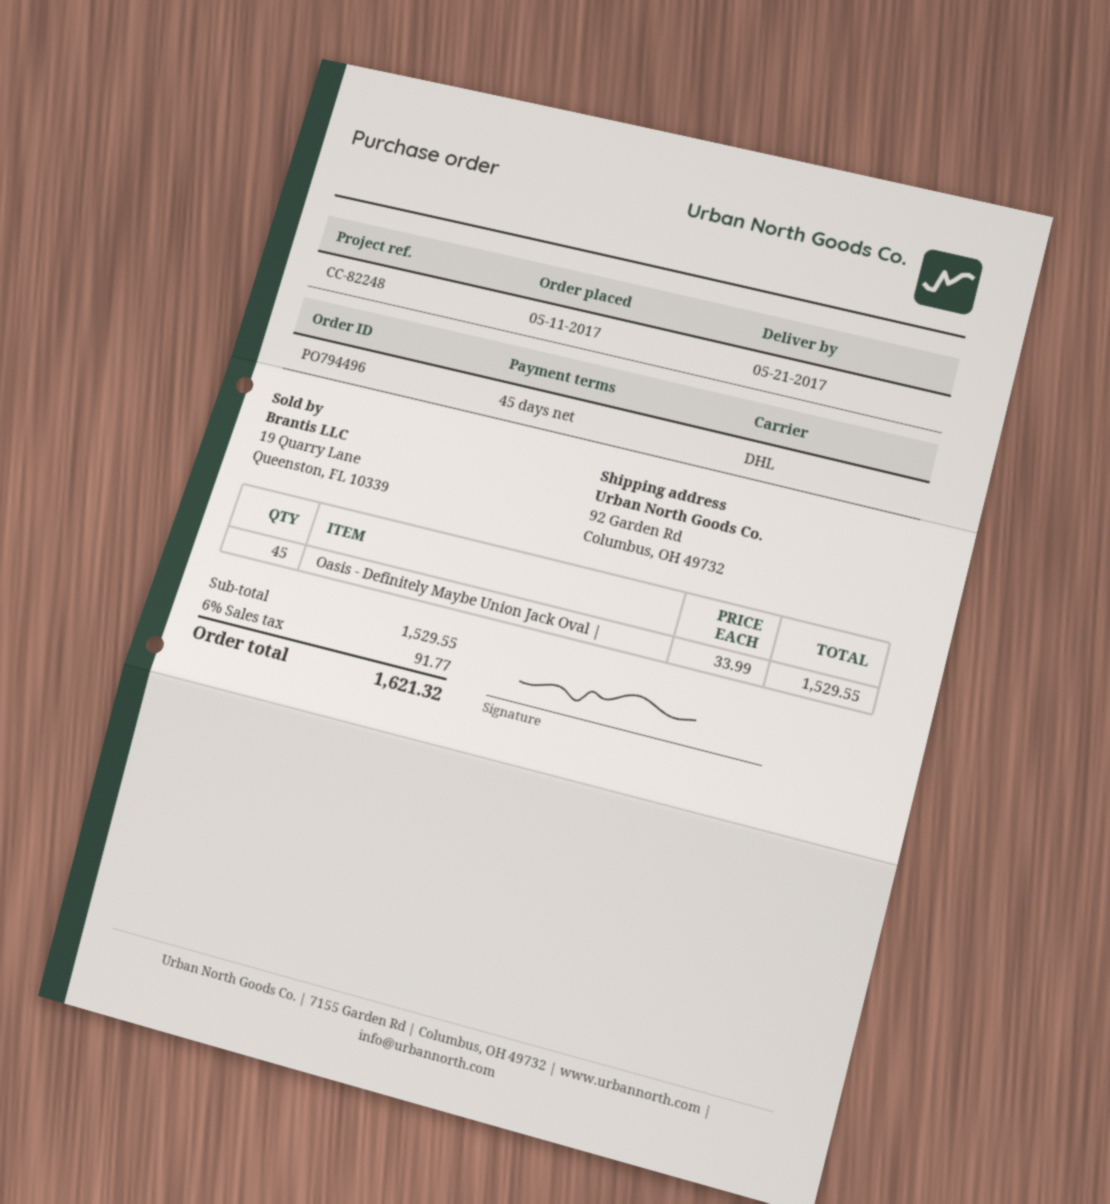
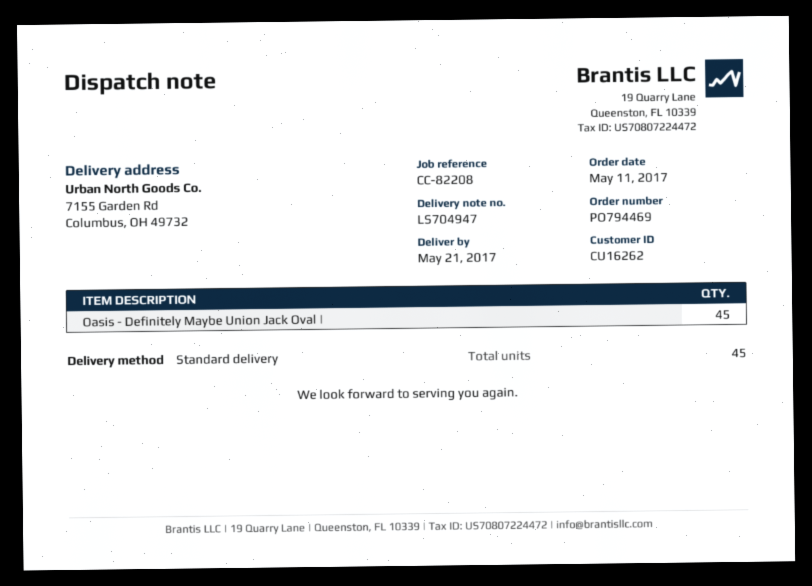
order number: PO794496 -> PO794469
reference: CC-82248 -> CC-82208
shipping method: DHL -> standard
ship to: 92 Garden Rd, Columbus, OH 49732 -> 7155 Garden Rd, Columbus, OH 49732

